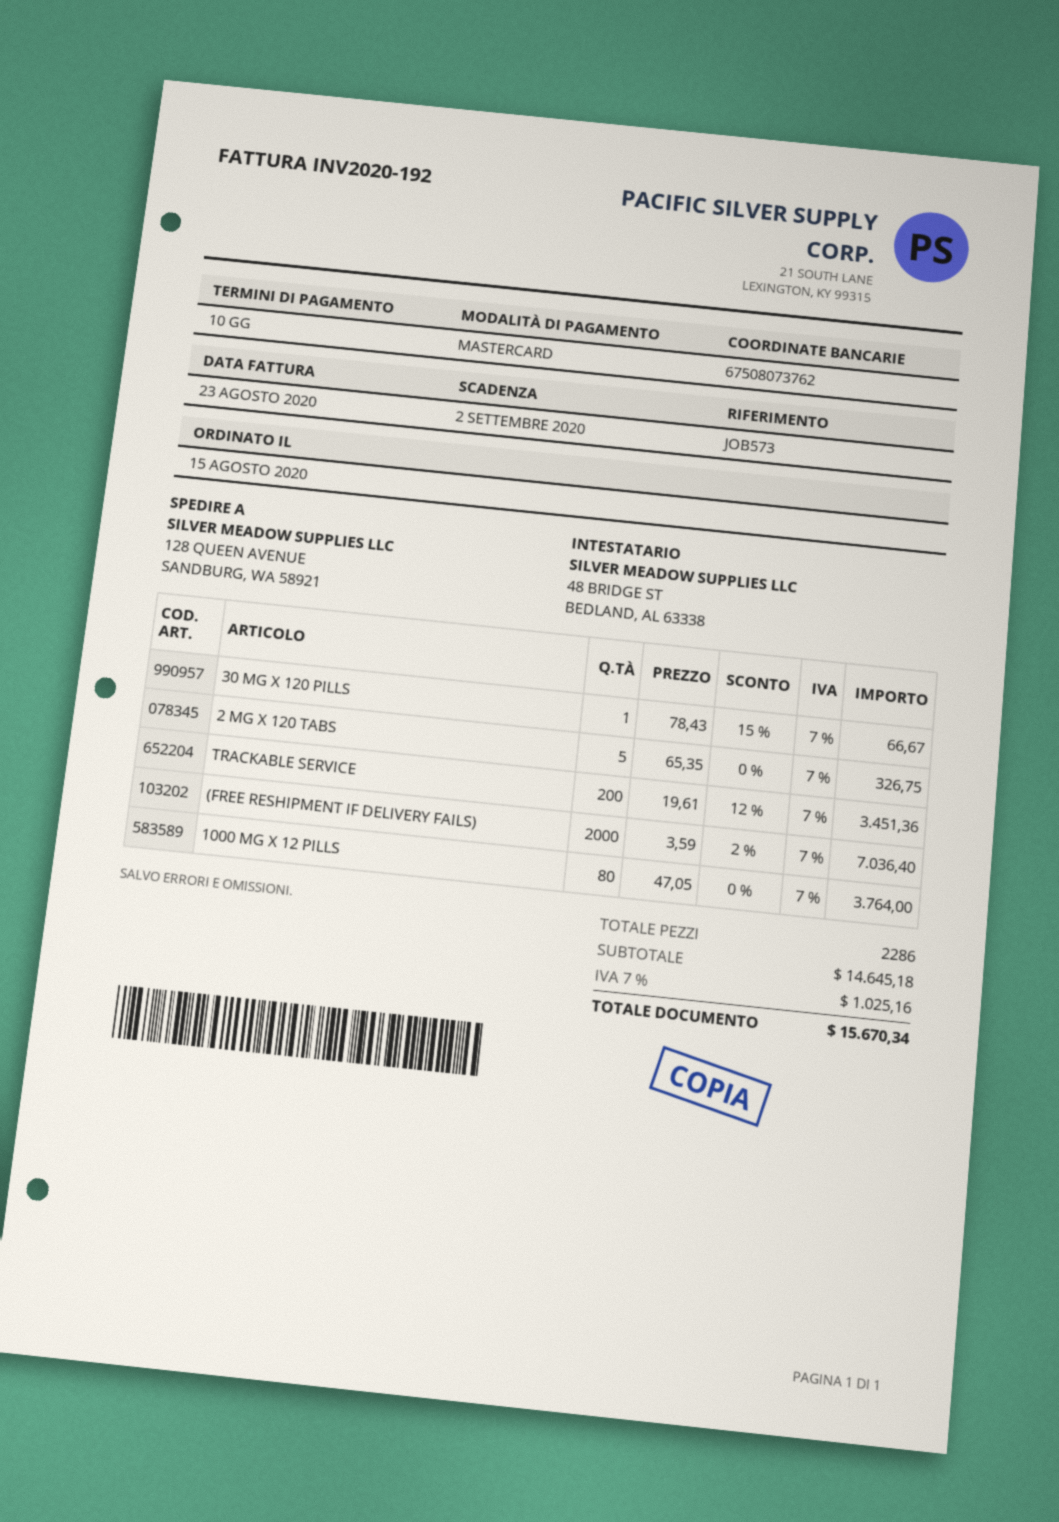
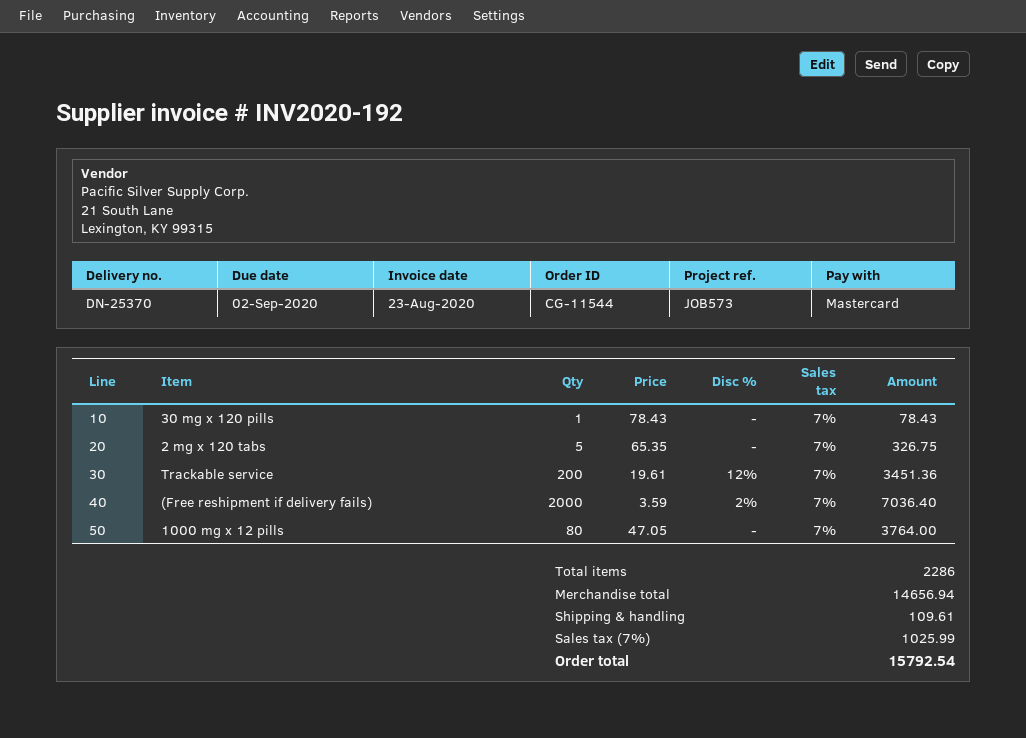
30 MG X 120 PILLS: 1 x 78.43 - 15% = 66.67 -> 1 x 78.43 = 78.43
subtotal: 14645.18 -> 14656.94
shipping: none -> 109.61
tax: 7% = 1025.16 -> 7% = 1025.99
total: 15670.34 -> 15792.54

